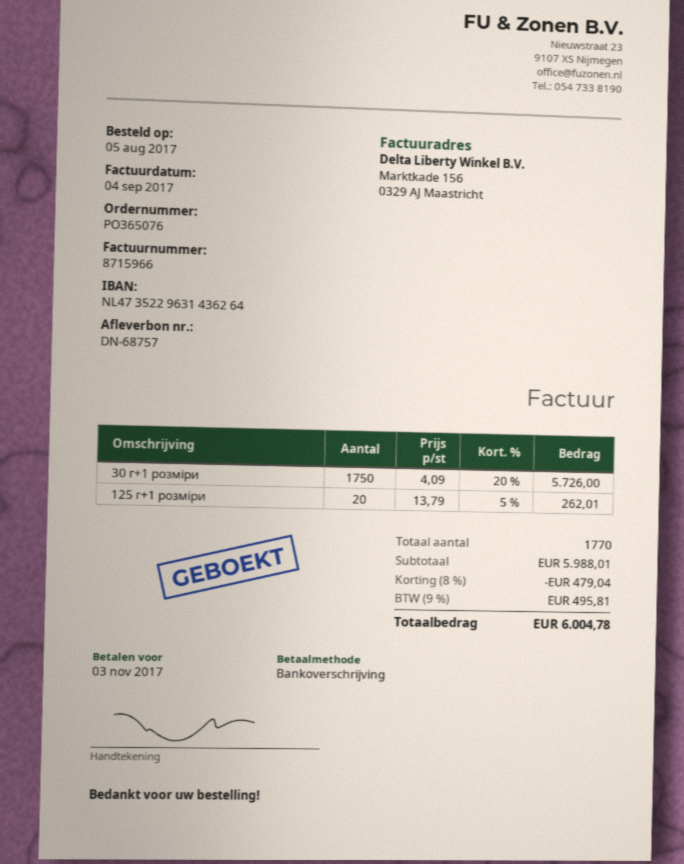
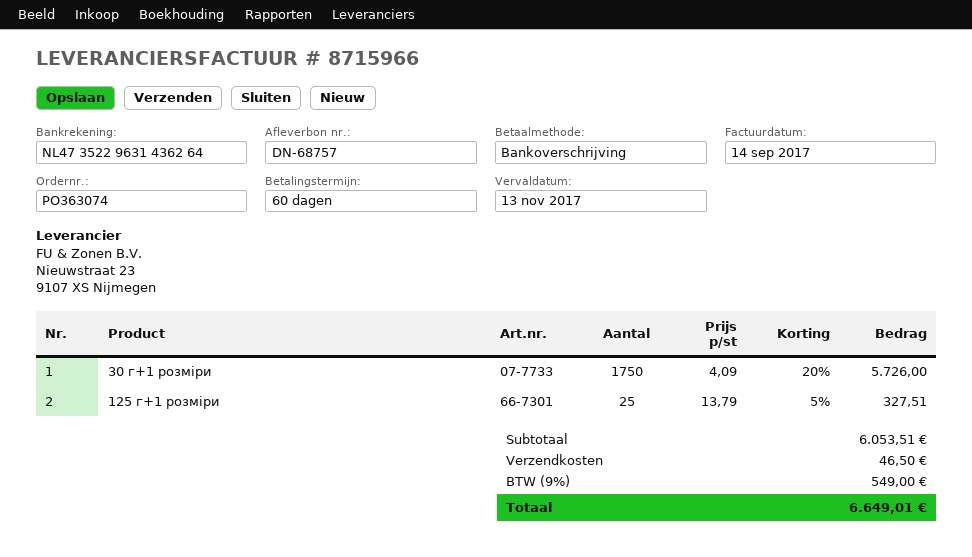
order number: PO365076 -> PO363074
invoice date: 2017-09-04 -> 2017-09-14
due date: 2017-11-03 -> 2017-11-13
125 г+1 розміри: 20 x 13.79 - 5% = 262.01 -> 25 x 13.79 - 5% = 327.51
subtotal: 5988.01 -> 6053.51
discount: 8% = 479.04 -> none
shipping: none -> 46.50
tax: 9% = 495.81 -> 9% = 549.00
total: 6004.78 -> 6649.01

